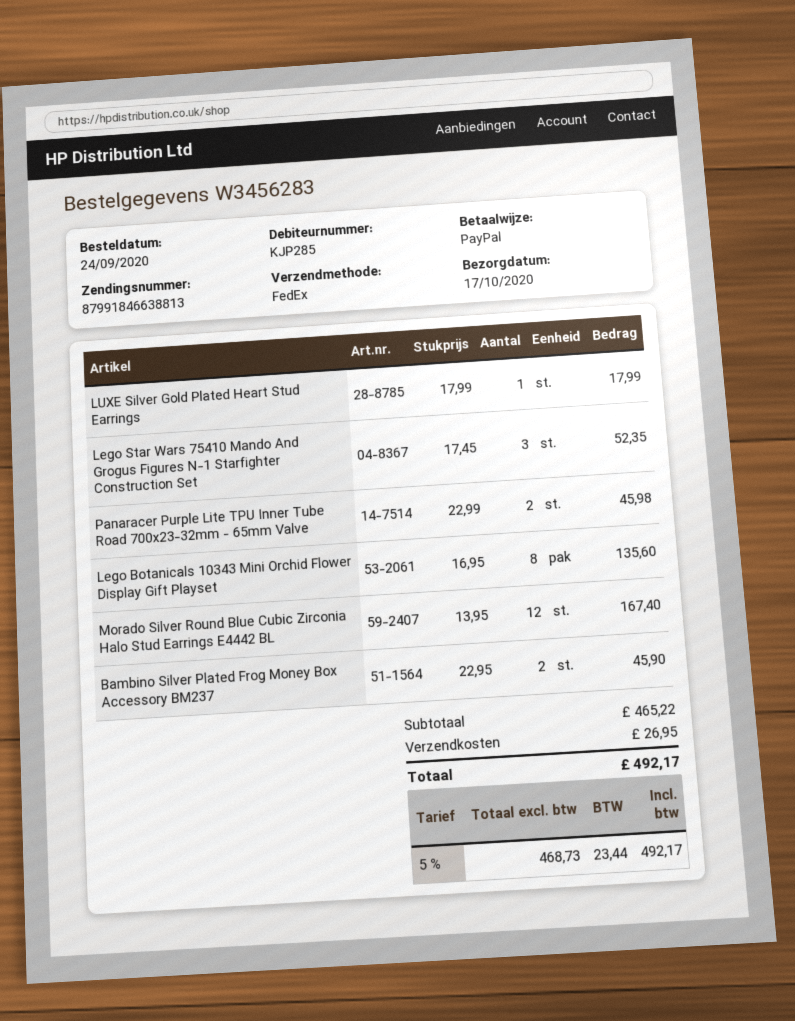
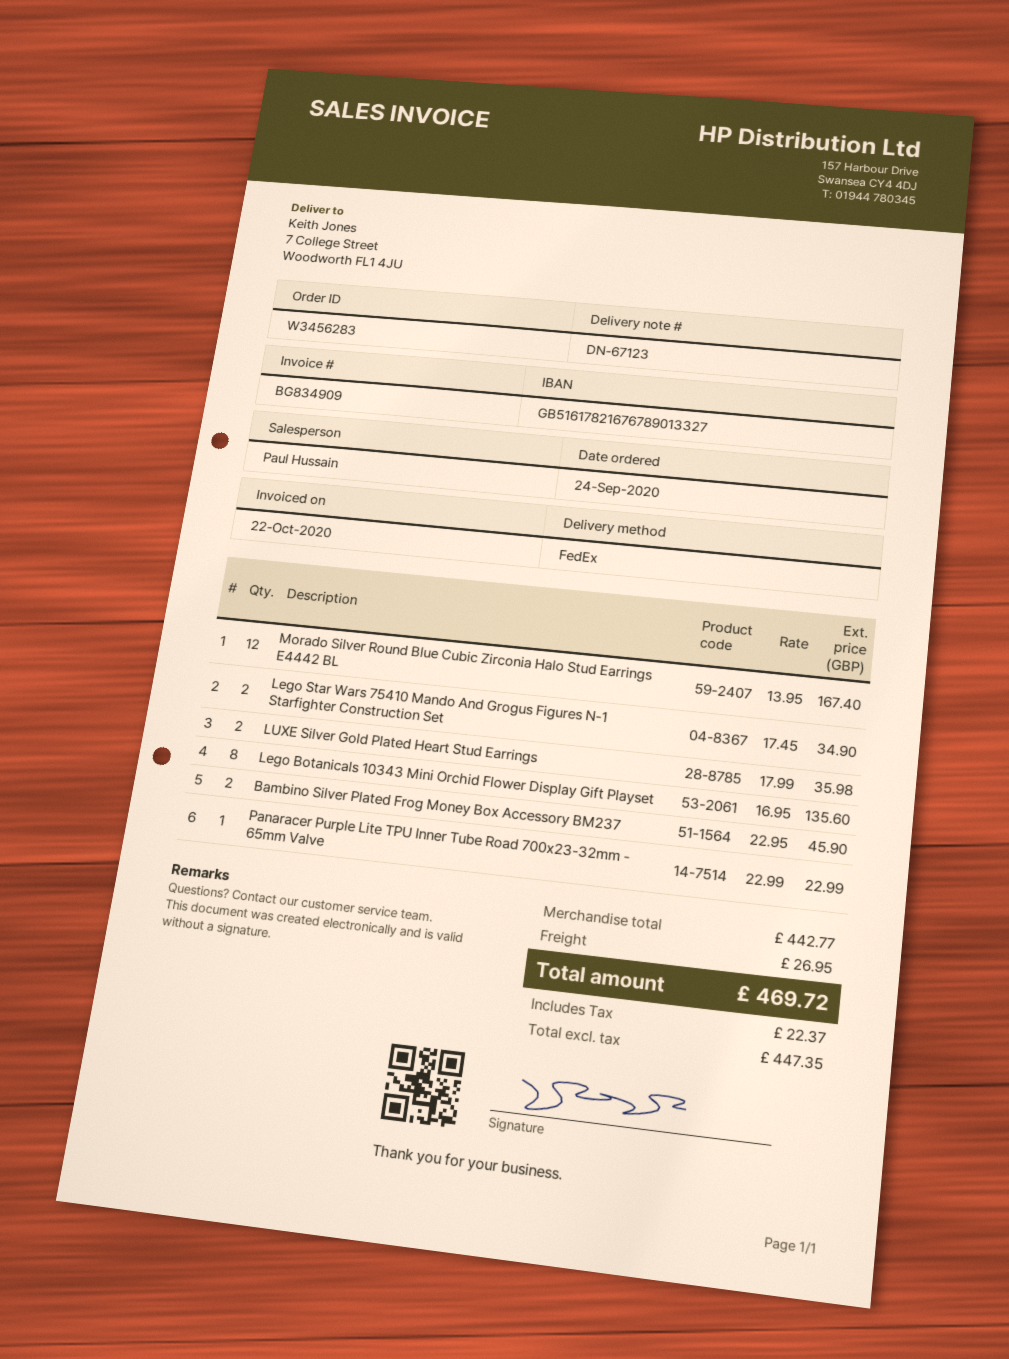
LUXE Silver Gold Plated Heart Stud Earrings: 1 x 17.99 = 17.99 -> 2 x 17.99 = 35.98
Lego Star Wars 75410 Mando And Grogus Figures N-1 Starfighter Construction Set: 3 x 17.45 = 52.35 -> 2 x 17.45 = 34.90
Panaracer Purple Lite TPU Inner Tube Road 700x23-32mm - 65mm Valve: 2 x 22.99 = 45.98 -> 1 x 22.99 = 22.99
subtotal: 465.22 -> 442.77
net: 468.73 -> 447.35
tax: 23.44 -> 22.37
total: 492.17 -> 469.72

